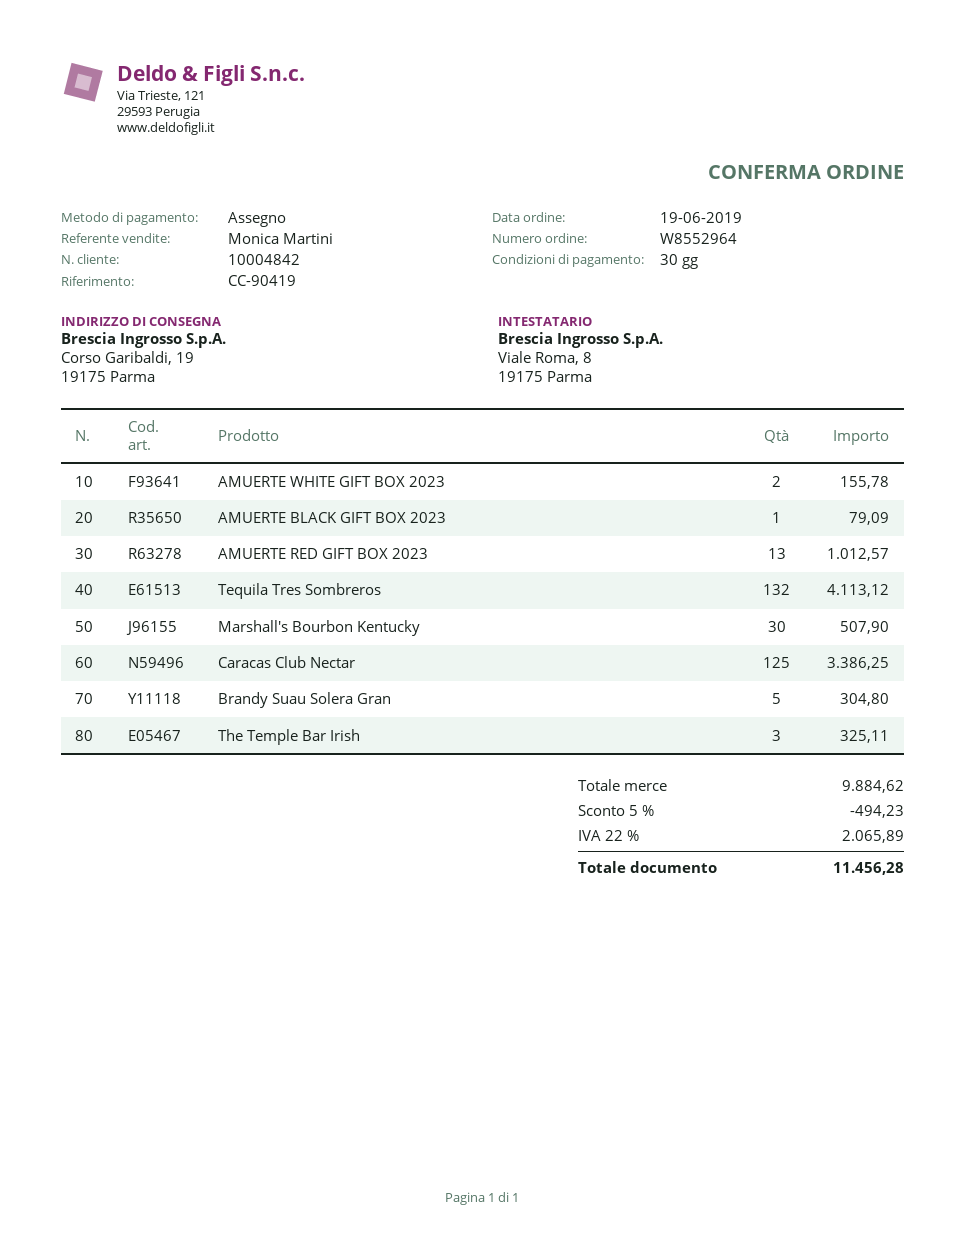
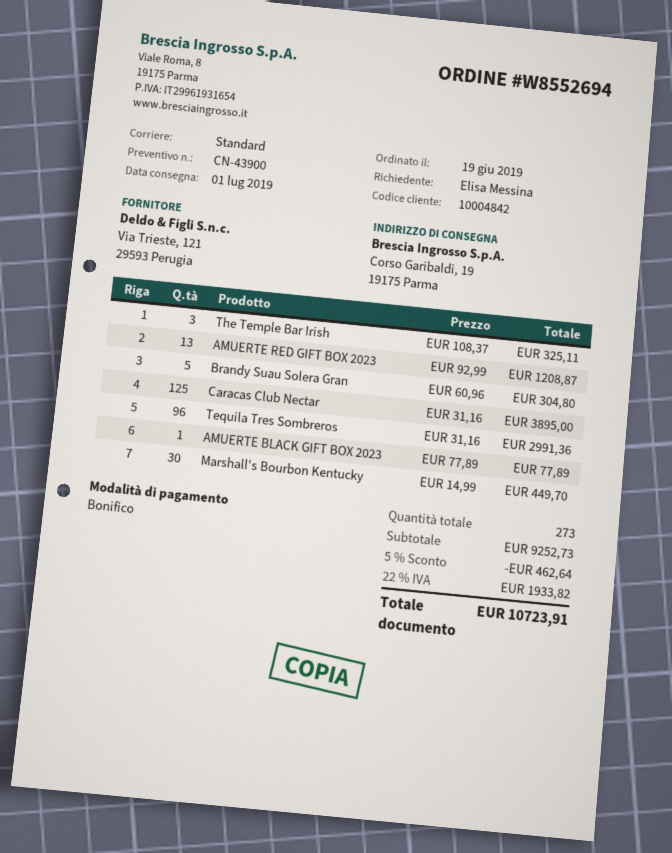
order number: W8552964 -> W8552694
payment method: cheque -> bank transfer
AMUERTE WHITE GIFT BOX 2023: 2 for 155.78 -> none
AMUERTE BLACK GIFT BOX 2023: 1 for 79.09 -> 1 for 77.89
AMUERTE RED GIFT BOX 2023: 13 for 1012.57 -> 13 for 1208.87
Tequila Tres Sombreros: 132 for 4113.12 -> 96 for 2991.36
Marshall's Bourbon Kentucky: 30 for 507.90 -> 30 for 449.70
Caracas Club Nectar: 125 for 3386.25 -> 125 for 3895.00
subtotal: 9884.62 -> 9252.73
discount: 5% = 494.23 -> 5% = 462.64
tax: 22% = 2065.89 -> 22% = 1933.82
total: 11456.28 -> 10723.91

